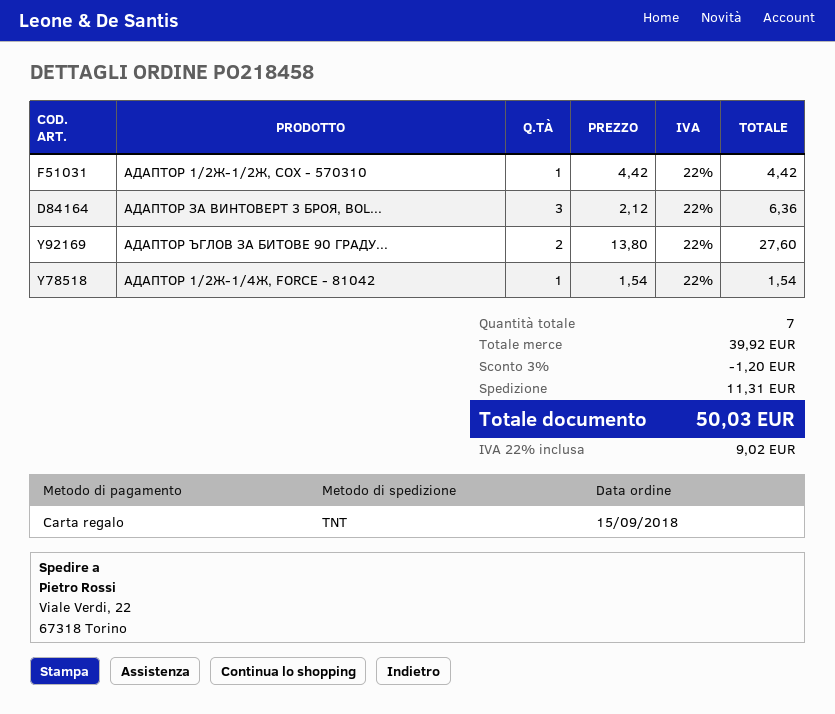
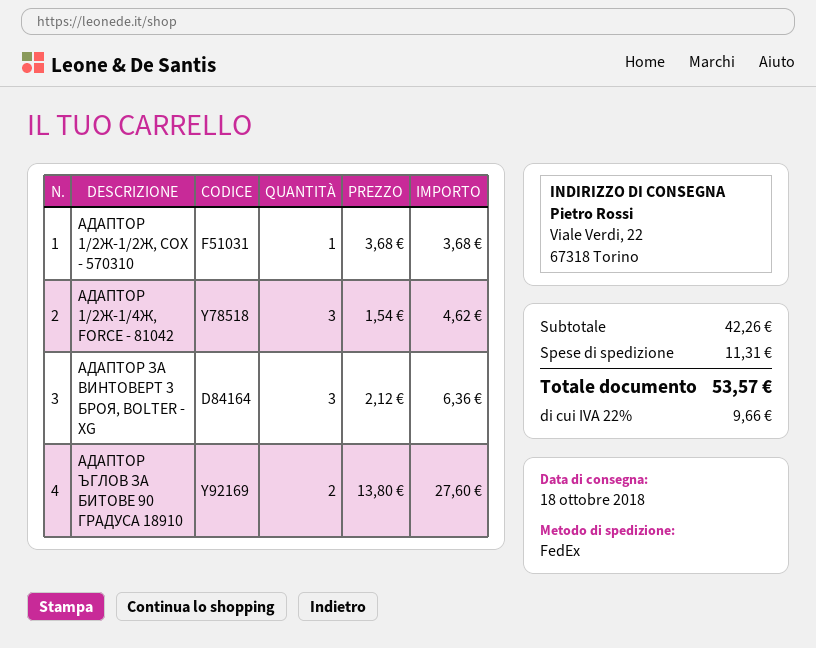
shipping method: TNT -> FedEx
АДАПТОР 1/2Ж-1/2Ж, СОХ - 570310: 1 x 4.42 = 4.42 -> 1 x 3.68 = 3.68
АДАПТОР 1/2Ж-1/4Ж, FORCE - 81042: 1 x 1.54 = 1.54 -> 3 x 1.54 = 4.62
subtotal: 39.92 -> 42.26
discount: 3% = 1.20 -> none
tax: 22% = 9.02 -> 22% = 9.66
total: 50.03 -> 53.57

